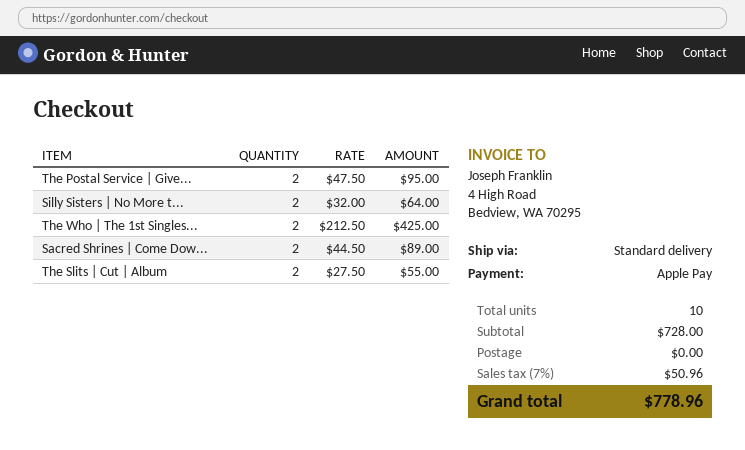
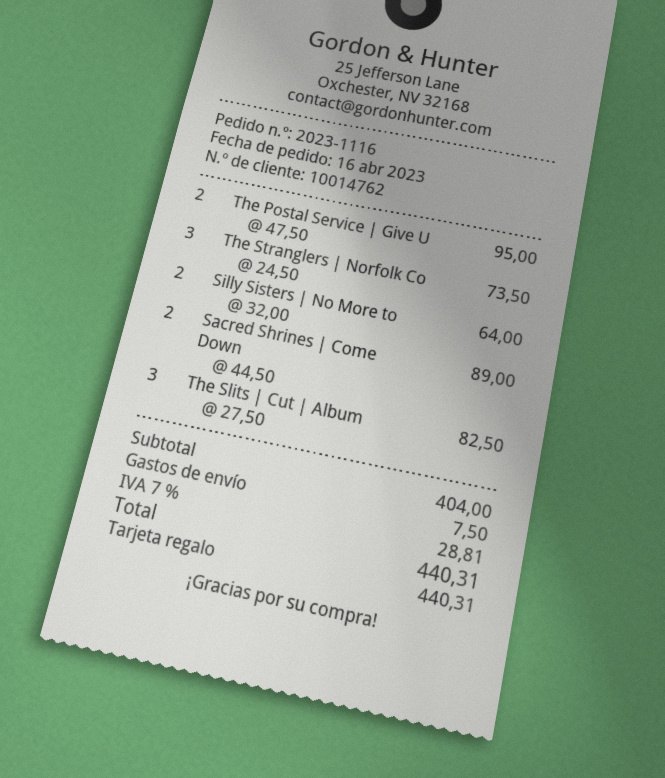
payment method: Apple Pay -> gift card
The Who | The 1st Singles...: 2 x 212.50 = 425.00 -> none
The Slits | Cut | Album: 2 x 27.50 = 55.00 -> 3 x 27.50 = 82.50
The Stranglers | Norfolk Co: none -> 3 x 24.50 = 73.50
subtotal: 728.00 -> 404.00
shipping: 0.00 -> 7.50
tax: 7% = 50.96 -> 7% = 28.81
total: 778.96 -> 440.31

